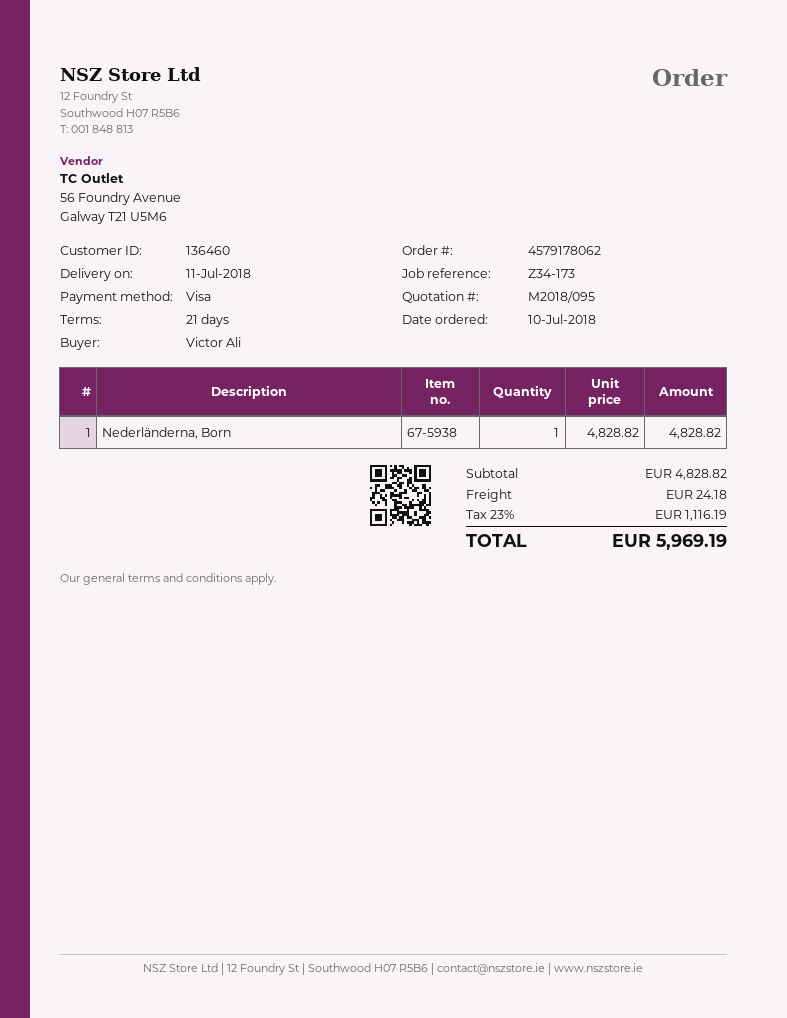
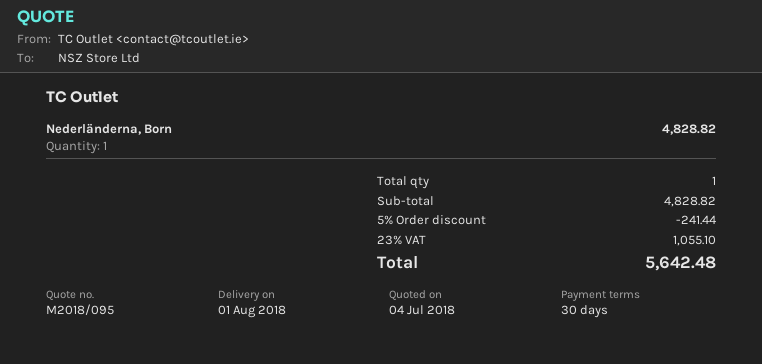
delivery date: 2018-07-11 -> 2018-08-01
payment terms: 21 days -> 30 days
discount: none -> 5% = 241.44
shipping: 24.18 -> none
tax: 23% = 1116.19 -> 23% = 1055.10
total: 5969.19 -> 5642.48

